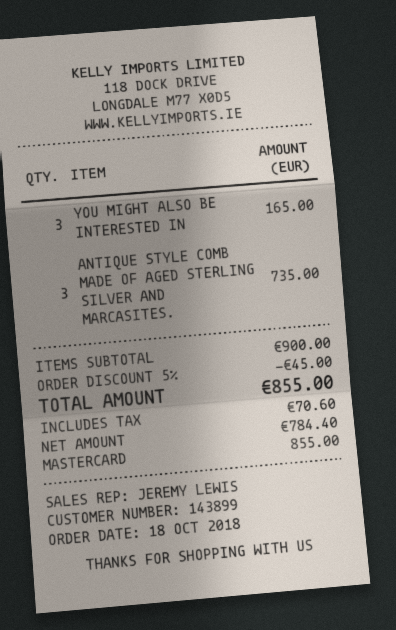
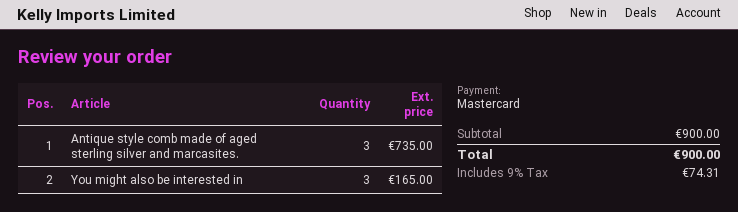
discount: 5% = 45.00 -> none
tax: 70.60 -> 74.31
total: 855.00 -> 900.00

